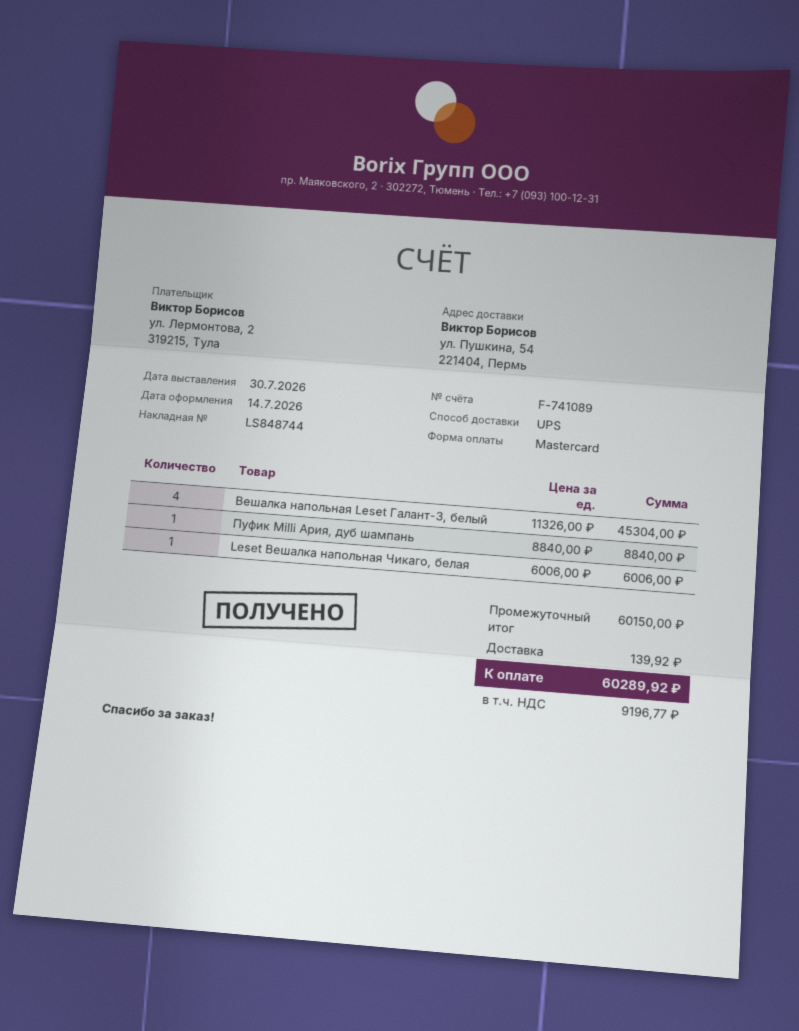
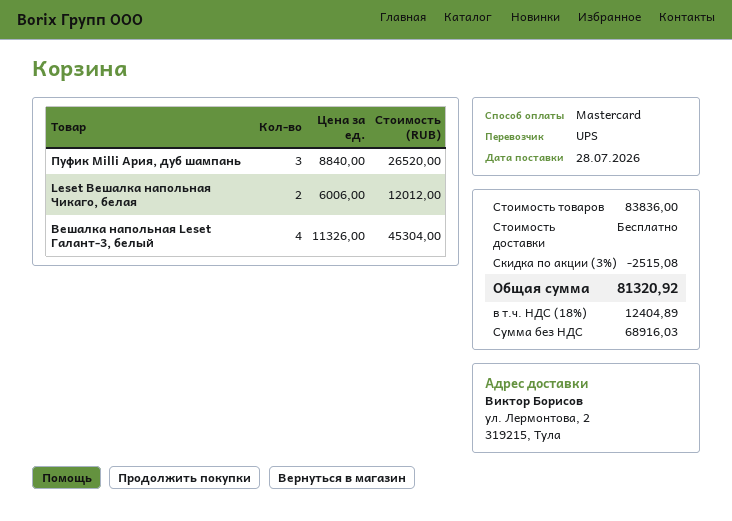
ship to: ул. Пушкина, 54, 221404, Пермь -> ул. Лермонтова, 2, 319215, Тула
Пуфик Milli Ария, дуб шампань: 1 x 8840.00 = 8840.00 -> 3 x 8840.00 = 26520.00
Leset Вешалка напольная Чикаго, белая: 1 x 6006.00 = 6006.00 -> 2 x 6006.00 = 12012.00
subtotal: 60150.00 -> 83836.00
discount: none -> 3% = 2515.08
shipping: 139.92 -> 0.00
tax: 9196.77 -> 12404.89
total: 60289.92 -> 81320.92

